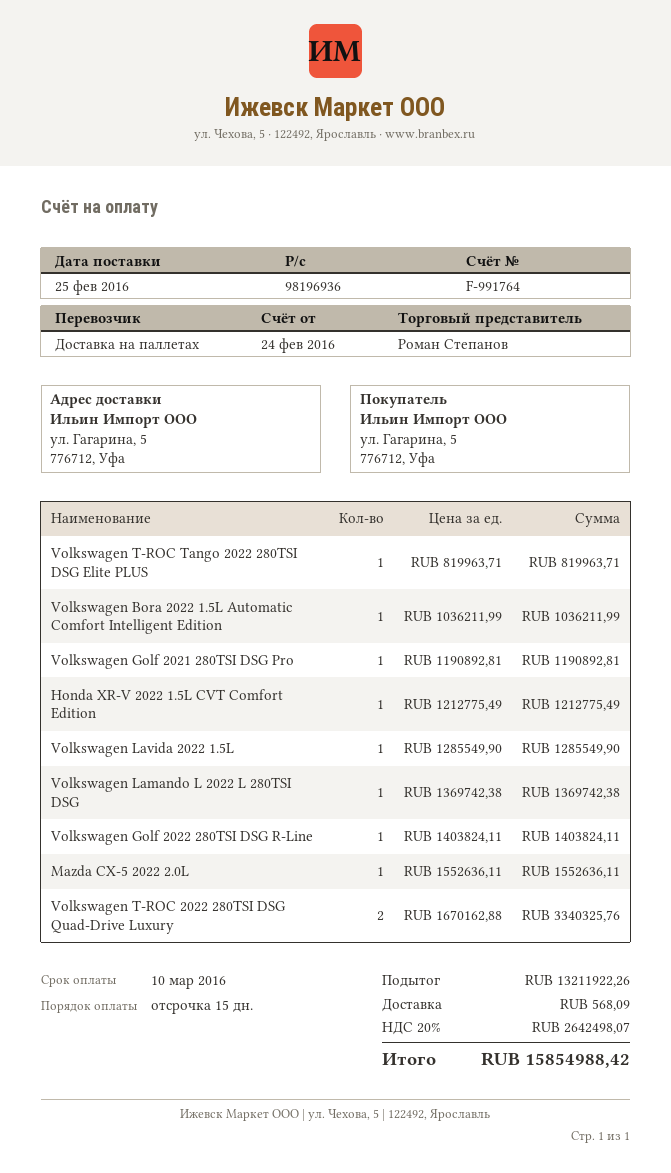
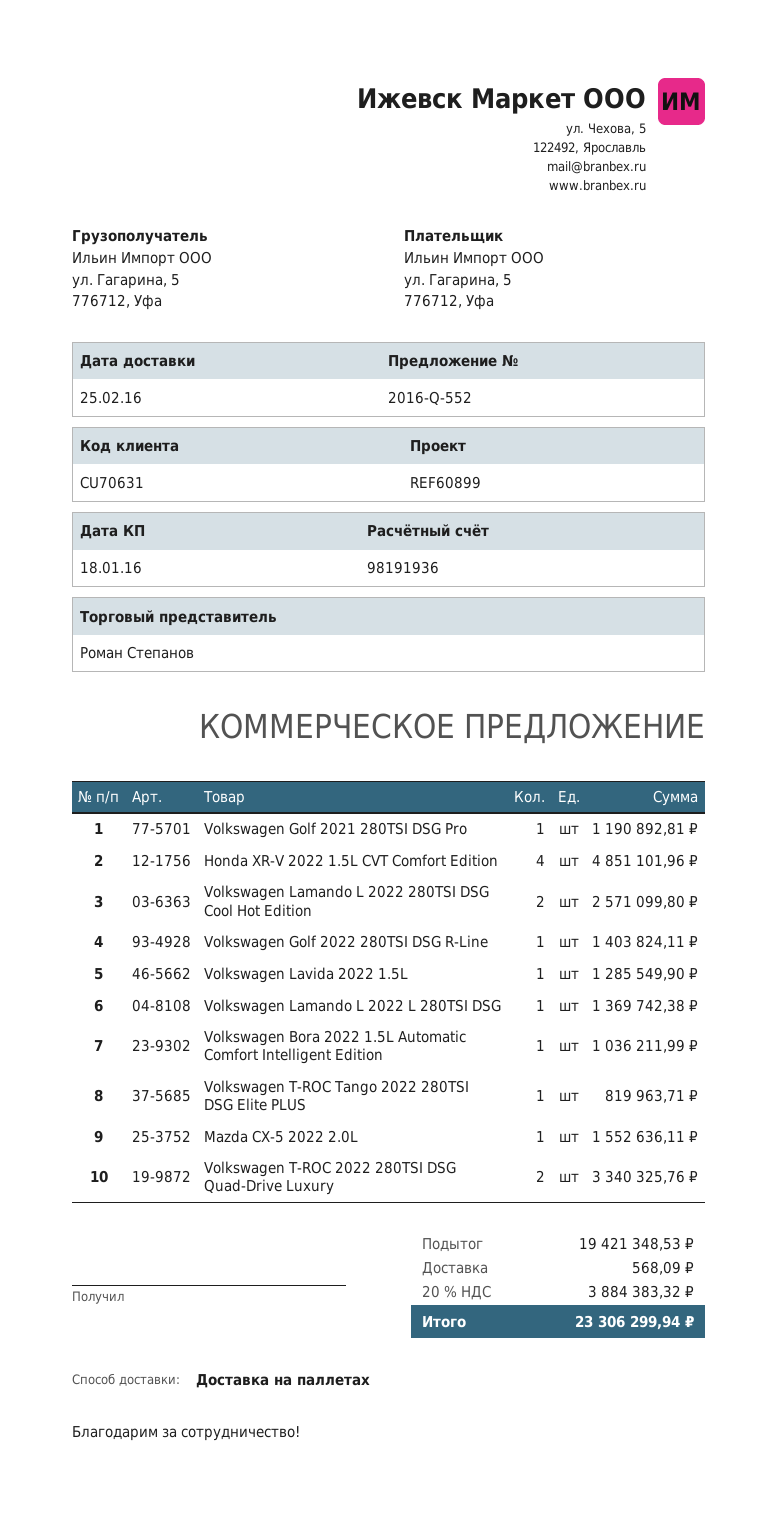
bank account: 98196936 -> 98191936
Honda XR-V 2022 1.5L CVT Comfort Edition: 1 for 1212775.49 -> 4 for 4851101.96
Volkswagen Lamando L 2022 280TSI DSG Cool Hot Edition: none -> 2 for 2571099.80
subtotal: 13211922.26 -> 19421348.53
tax: 20% = 2642498.07 -> 20% = 3884383.32
total: 15854988.42 -> 23306299.94

